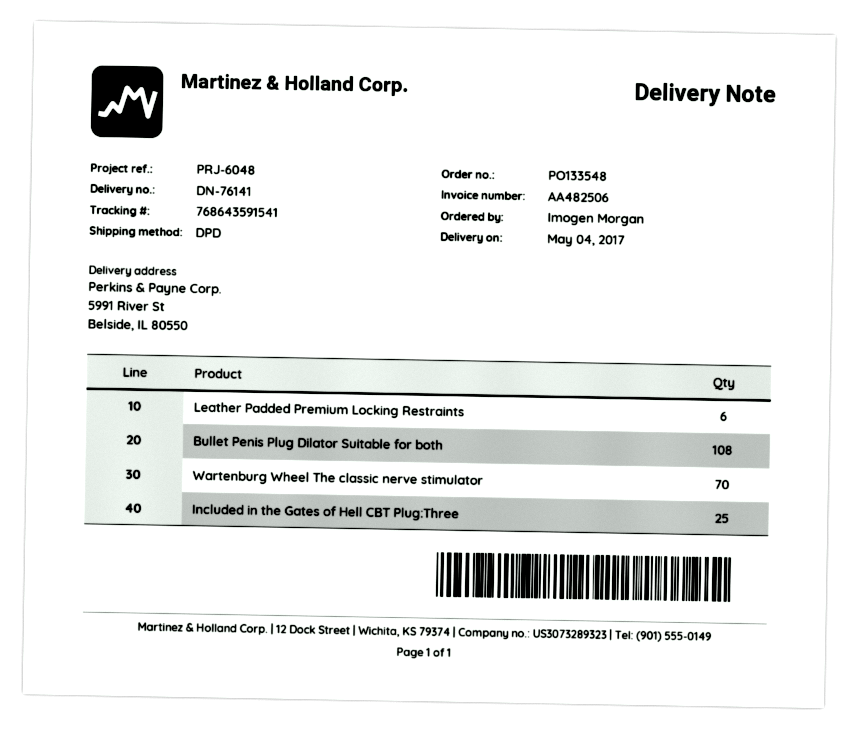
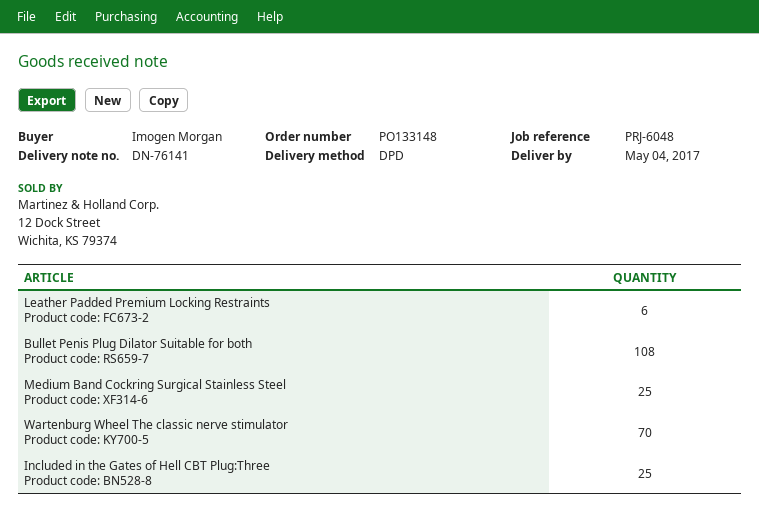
order number: PO133548 -> PO133148
Medium Band Cockring Surgical Stainless Steel: none -> 25

